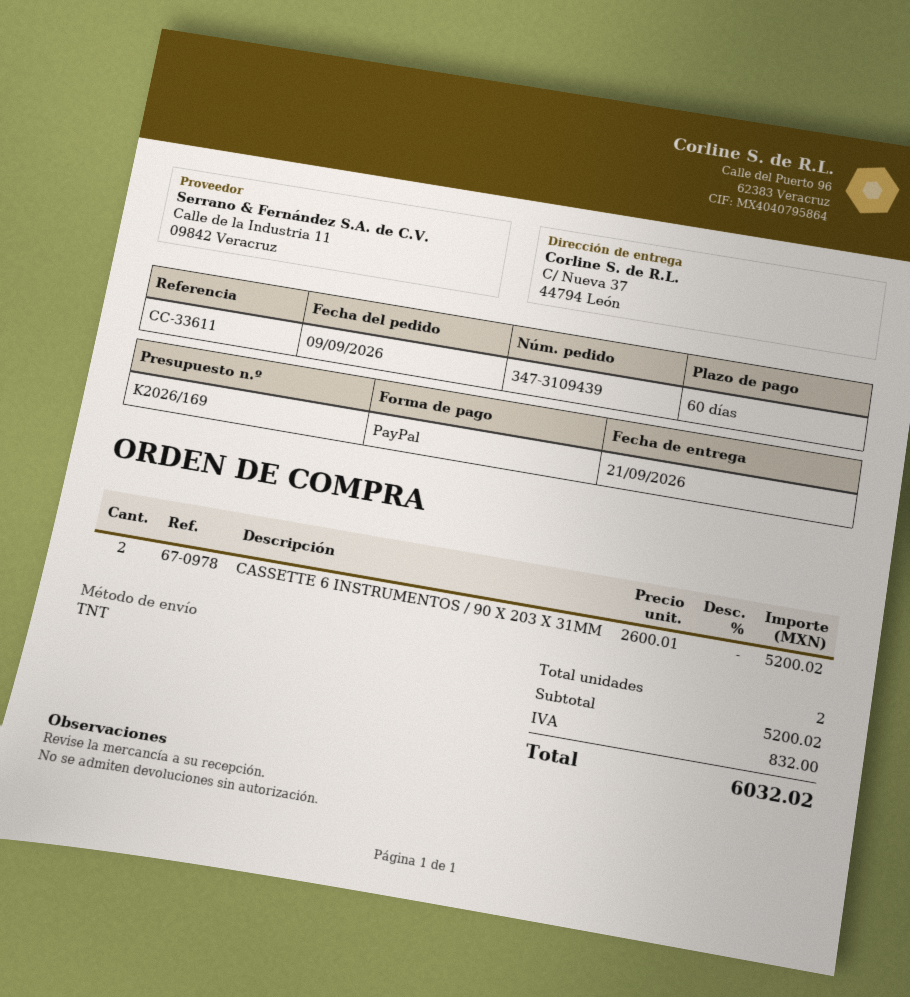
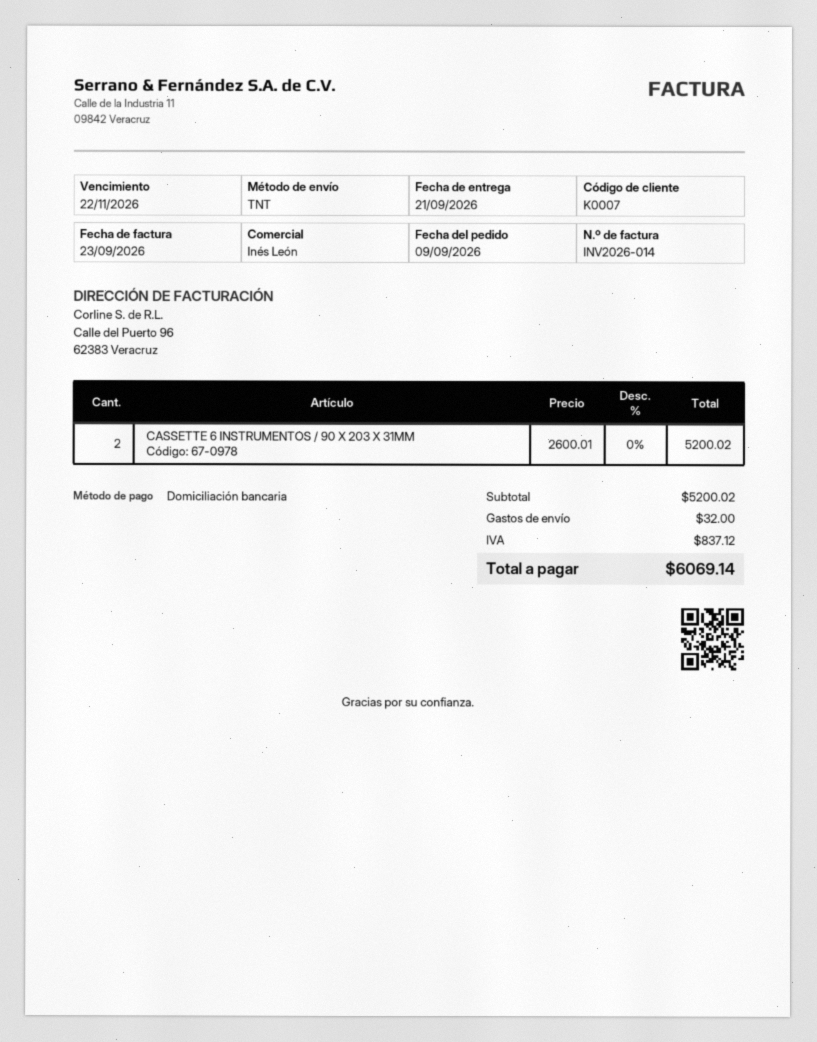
payment method: PayPal -> direct debit
shipping: none -> 32.00
tax: 832.00 -> 837.12
total: 6032.02 -> 6069.14

